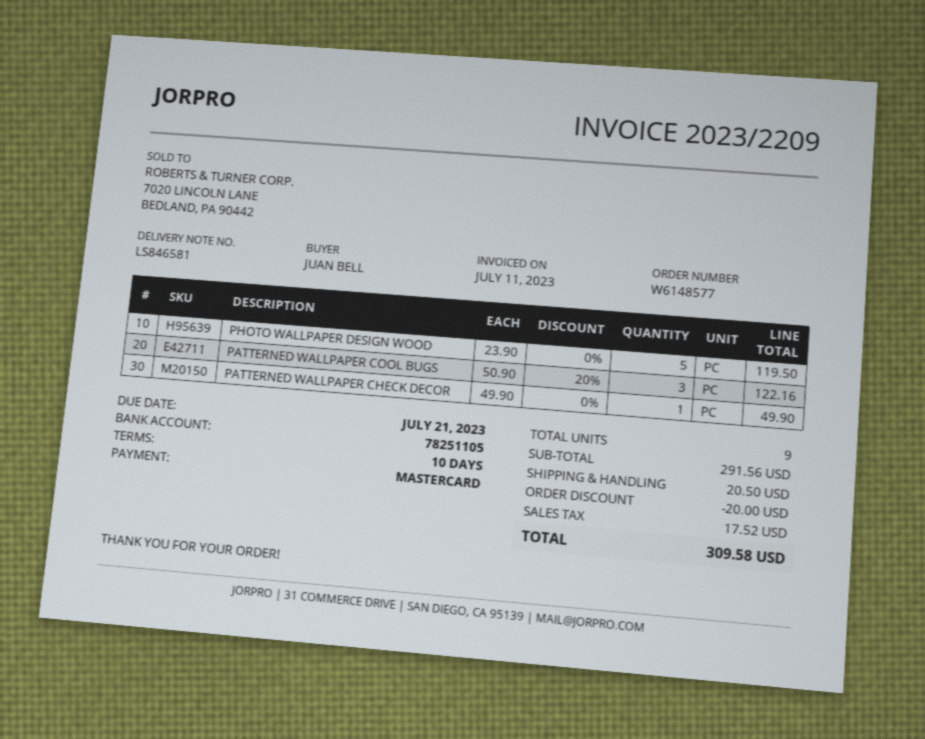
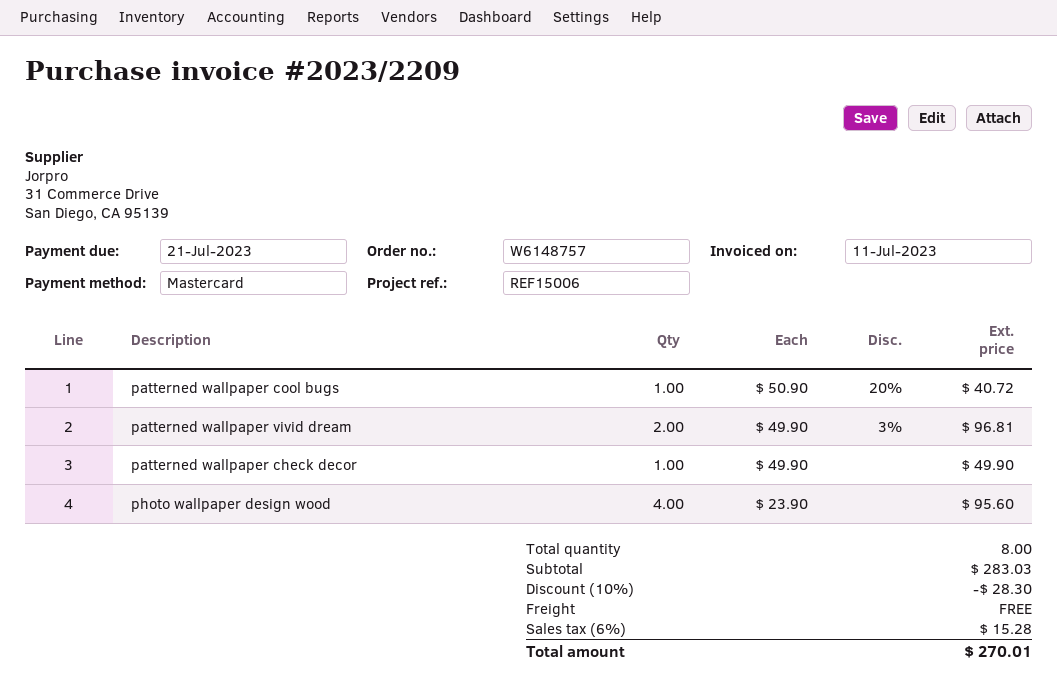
order number: W6148577 -> W6148757
PHOTO WALLPAPER DESIGN WOOD: 5 x 23.90 = 119.50 -> 4 x 23.90 = 95.60
PATTERNED WALLPAPER COOL BUGS: 3 x 50.90 - 20% = 122.16 -> 1 x 50.90 - 20% = 40.72
patterned wallpaper vivid dream: none -> 2 x 49.90 - 3% = 96.81
total quantity: 9 -> 8
subtotal: 291.56 -> 283.03
discount: 20.00 -> 28.30
shipping: 20.50 -> 0.00
tax: 17.52 -> 15.28
total: 309.58 -> 270.01

